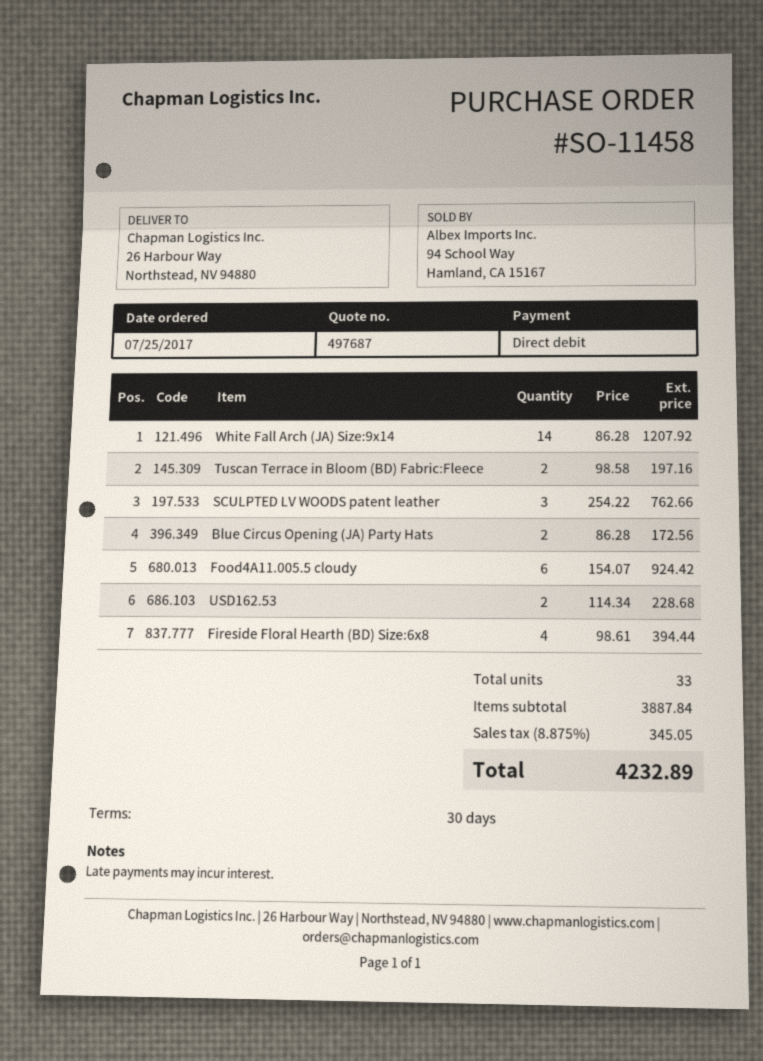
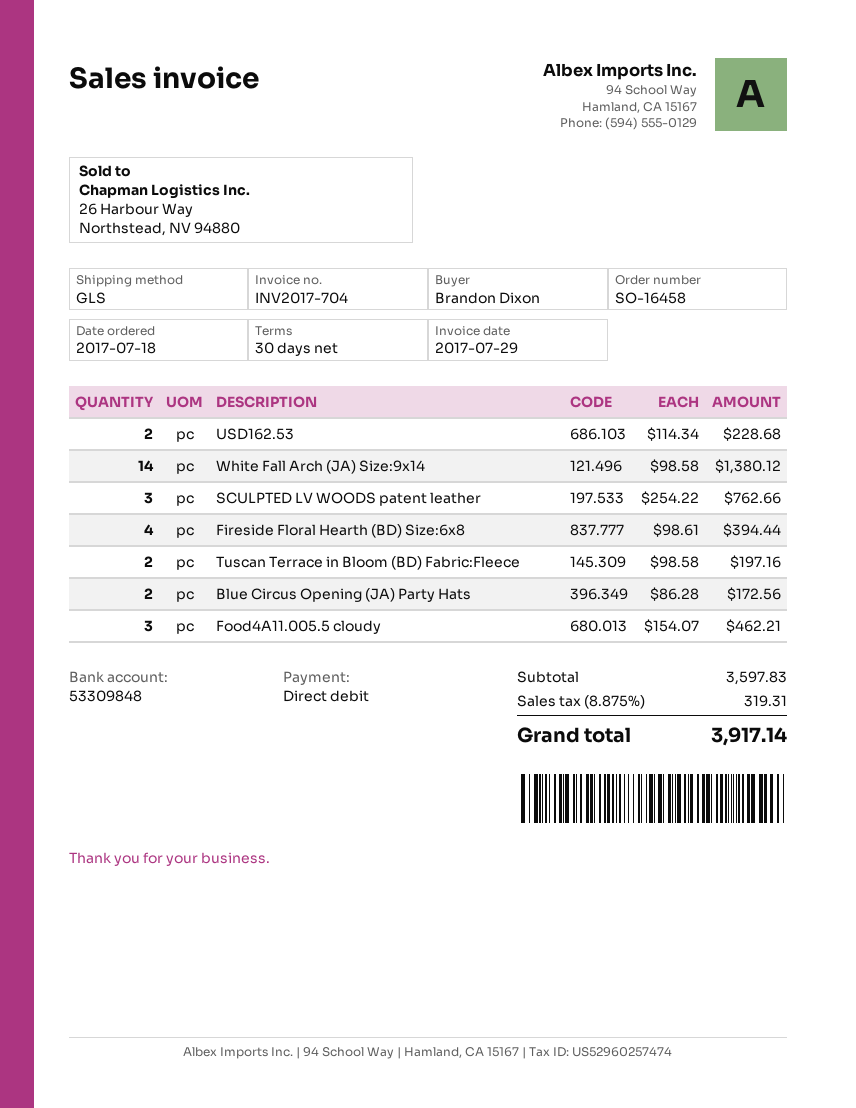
order number: SO-11458 -> SO-16458
order date: 2017-07-25 -> 2017-07-18
White Fall Arch (JA) Size:9x14: 14 x 86.28 = 1207.92 -> 14 x 98.58 = 1380.12
Food4A11.005.5 cloudy: 6 x 154.07 = 924.42 -> 3 x 154.07 = 462.21
subtotal: 3887.84 -> 3597.83
tax: 8.875% = 345.05 -> 8.875% = 319.31
total: 4232.89 -> 3917.14

